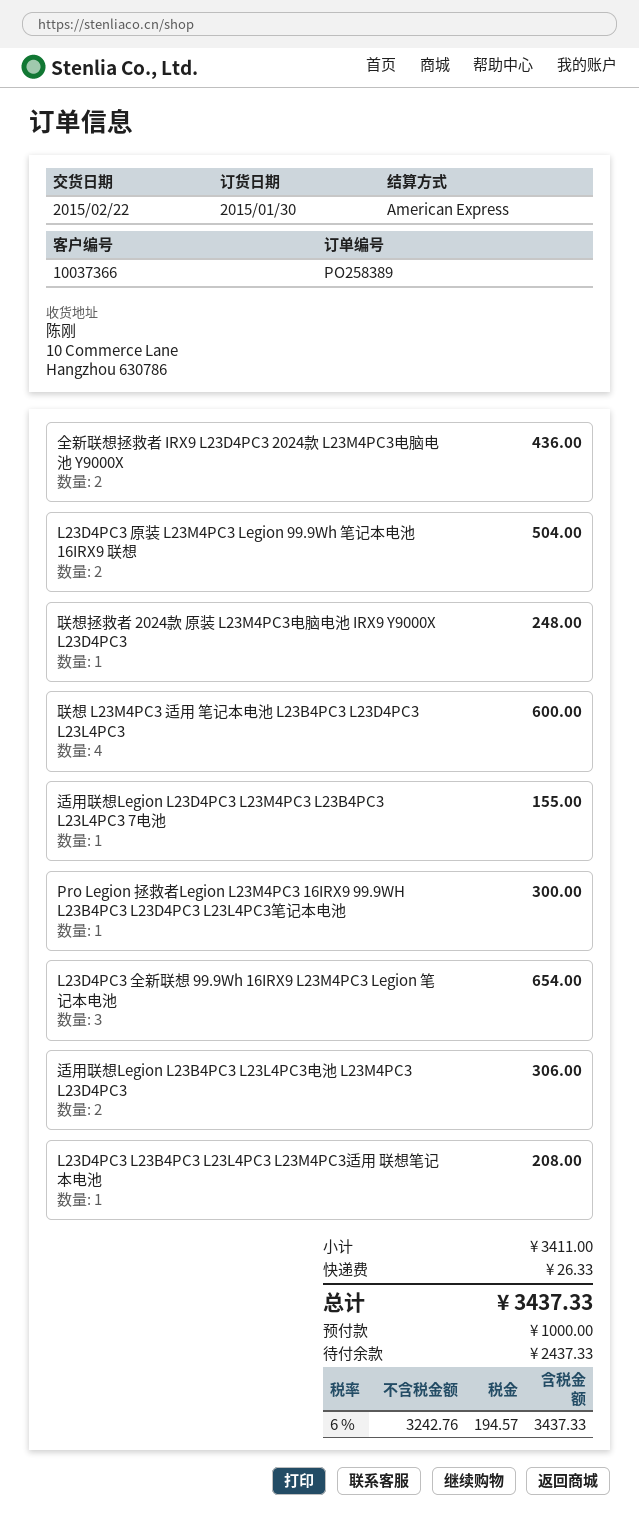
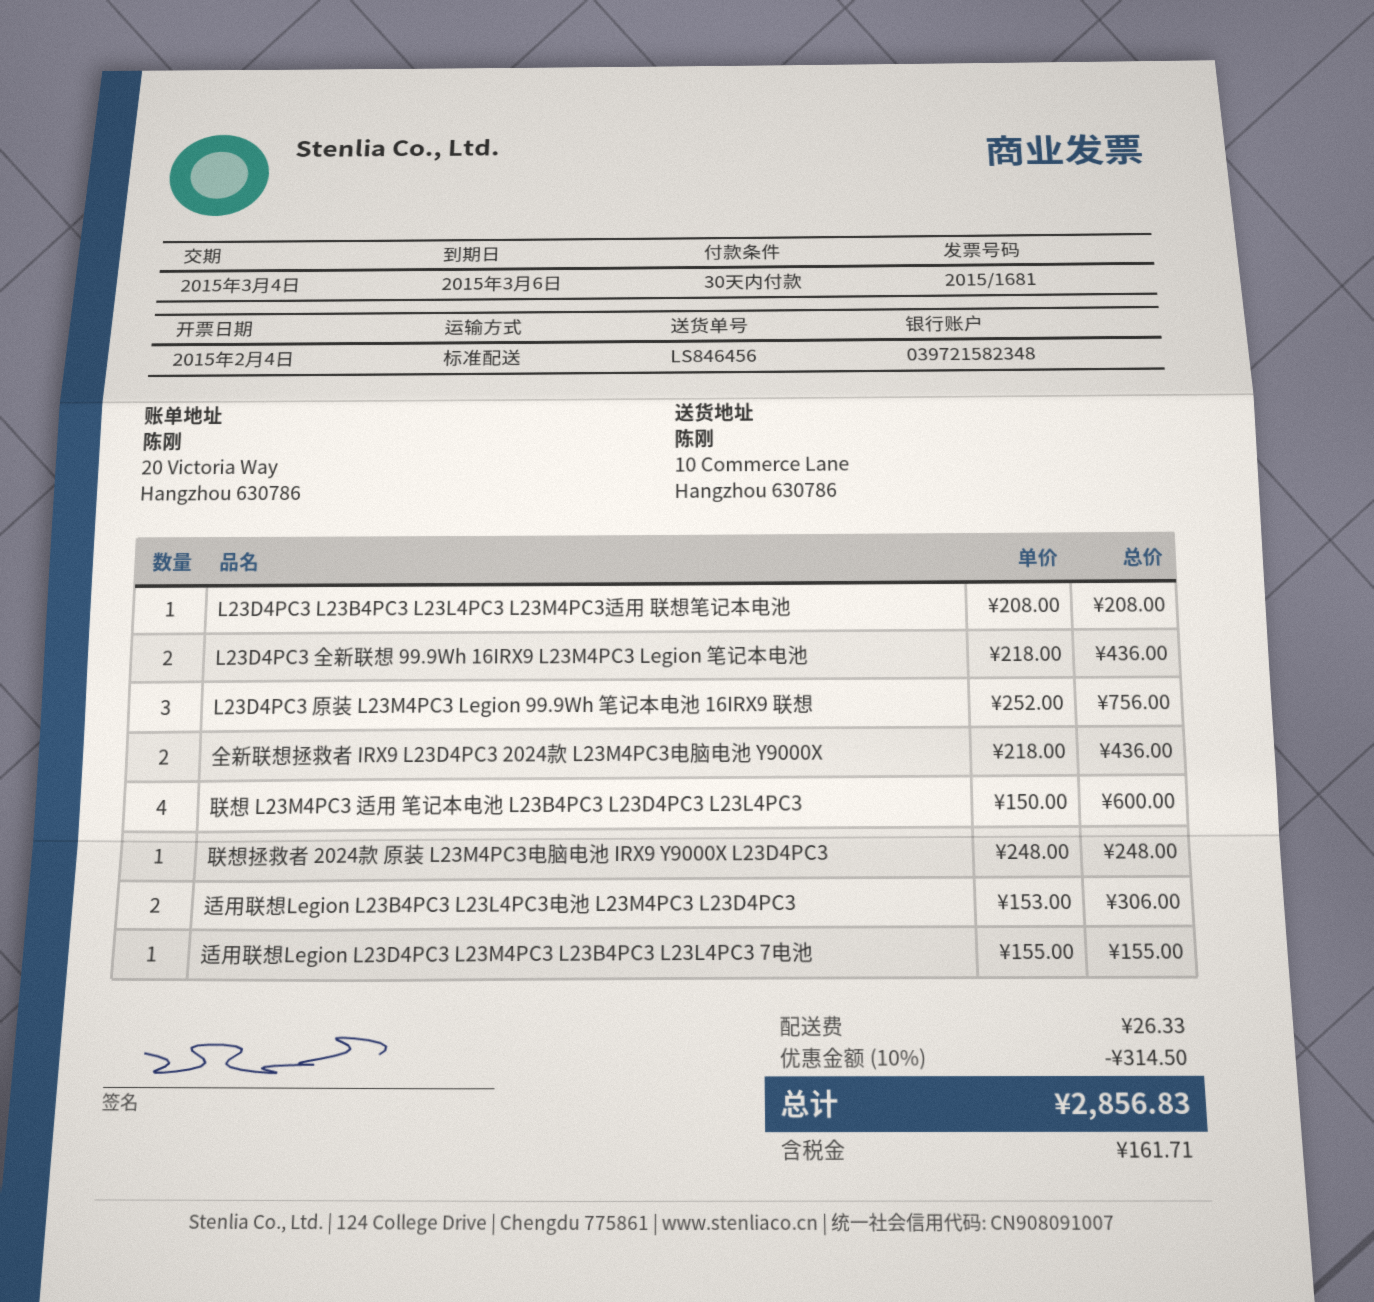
delivery date: 2015-02-22 -> 2015-03-04
L23D4PC3 原装 L23M4PC3 Legion 99.9Wh 笔记本电池 16IRX9 联想: 2 for 504.00 -> 3 for 756.00
Pro Legion 拯救者Legion L23M4PC3 16IRX9 99.9WH L23B4PC3 L23D4PC3 L23L4PC3笔记本电池: 1 for 300.00 -> none
L23D4PC3 全新联想 99.9Wh 16IRX9 L23M4PC3 Legion 笔记本电池: 3 for 654.00 -> 2 for 436.00
discount: none -> 10% = 314.50
tax: 194.57 -> 161.71
total: 3437.33 -> 2856.83

